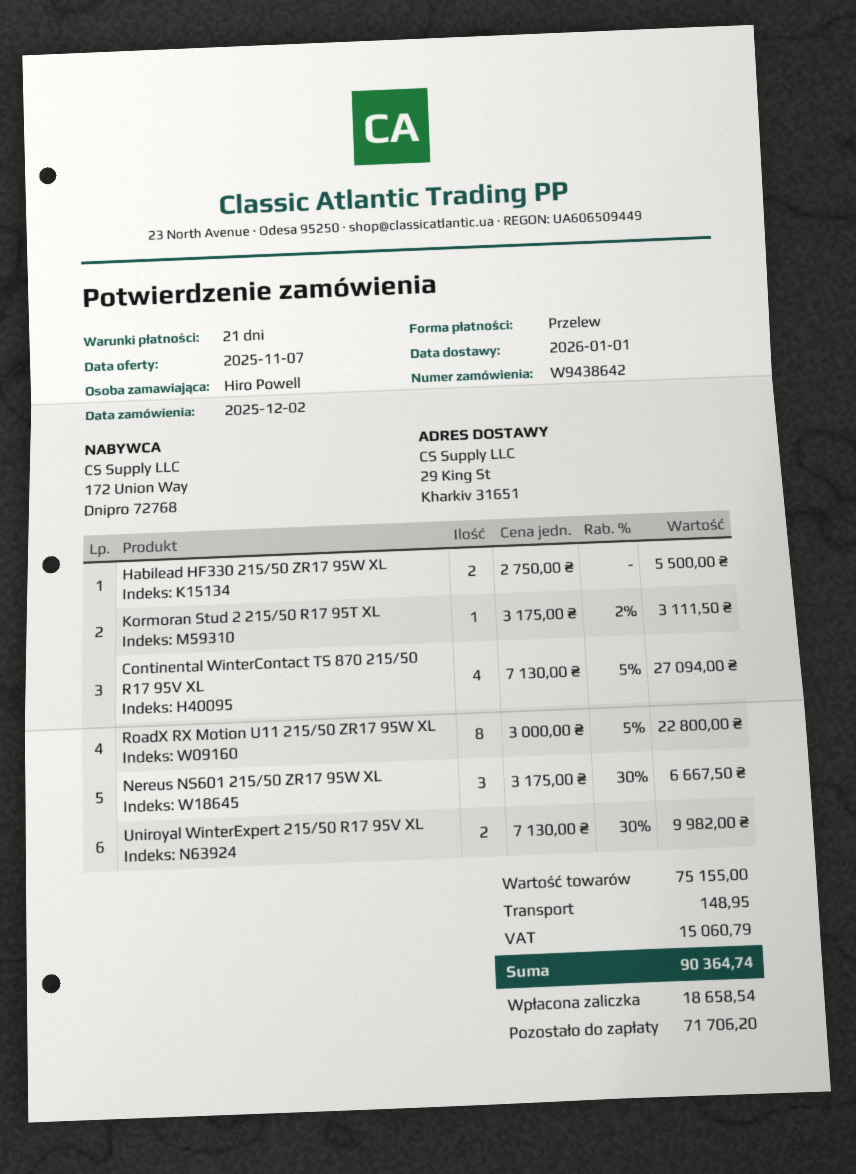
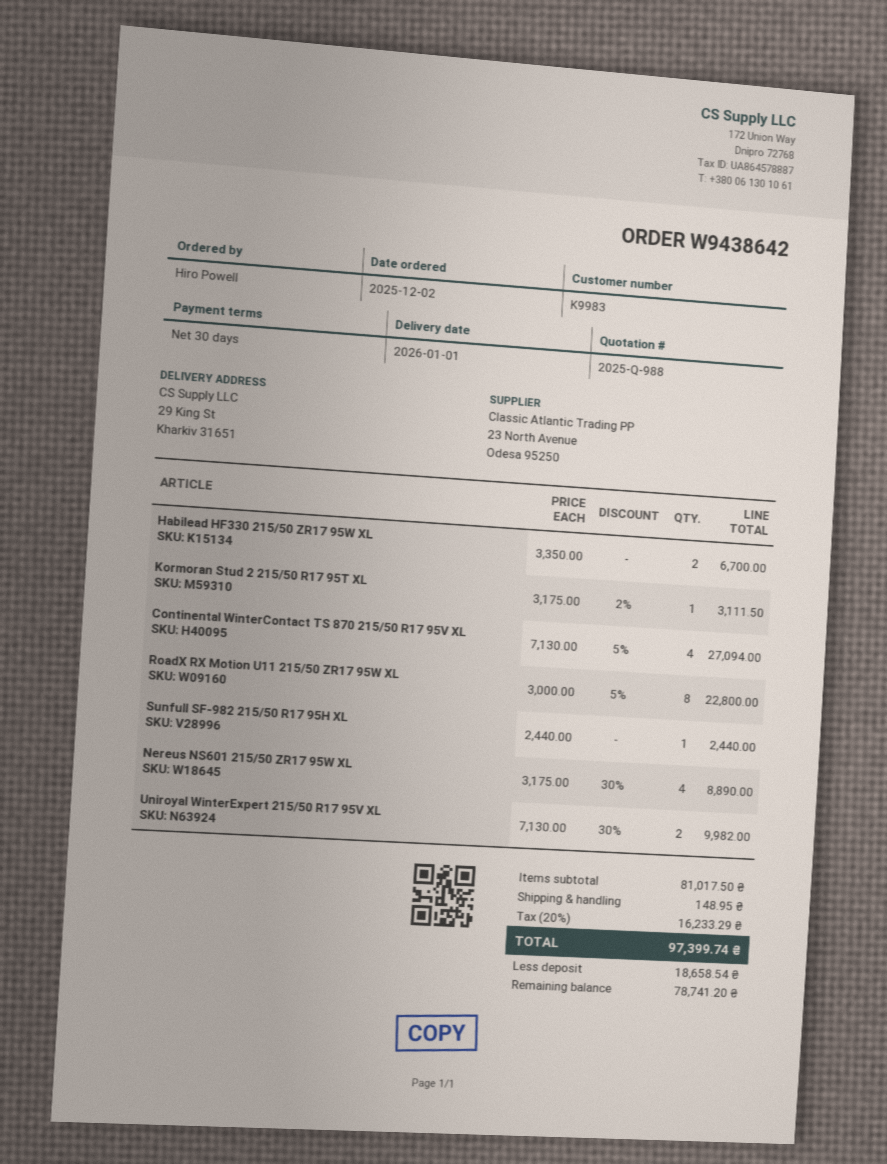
payment terms: 21 days -> 30 days
Habilead HF330 215/50 ZR17 95W XL: 2 x 2750.00 = 5500.00 -> 2 x 3350.00 = 6700.00
Nereus NS601 215/50 ZR17 95W XL: 3 x 3175.00 - 30% = 6667.50 -> 4 x 3175.00 - 30% = 8890.00
Sunfull SF-982 215/50 R17 95H XL: none -> 1 x 2440.00 = 2440.00
subtotal: 75155.00 -> 81017.50
tax: 15060.79 -> 16233.29
total: 90364.74 -> 97399.74
balance: 71706.20 -> 78741.20

